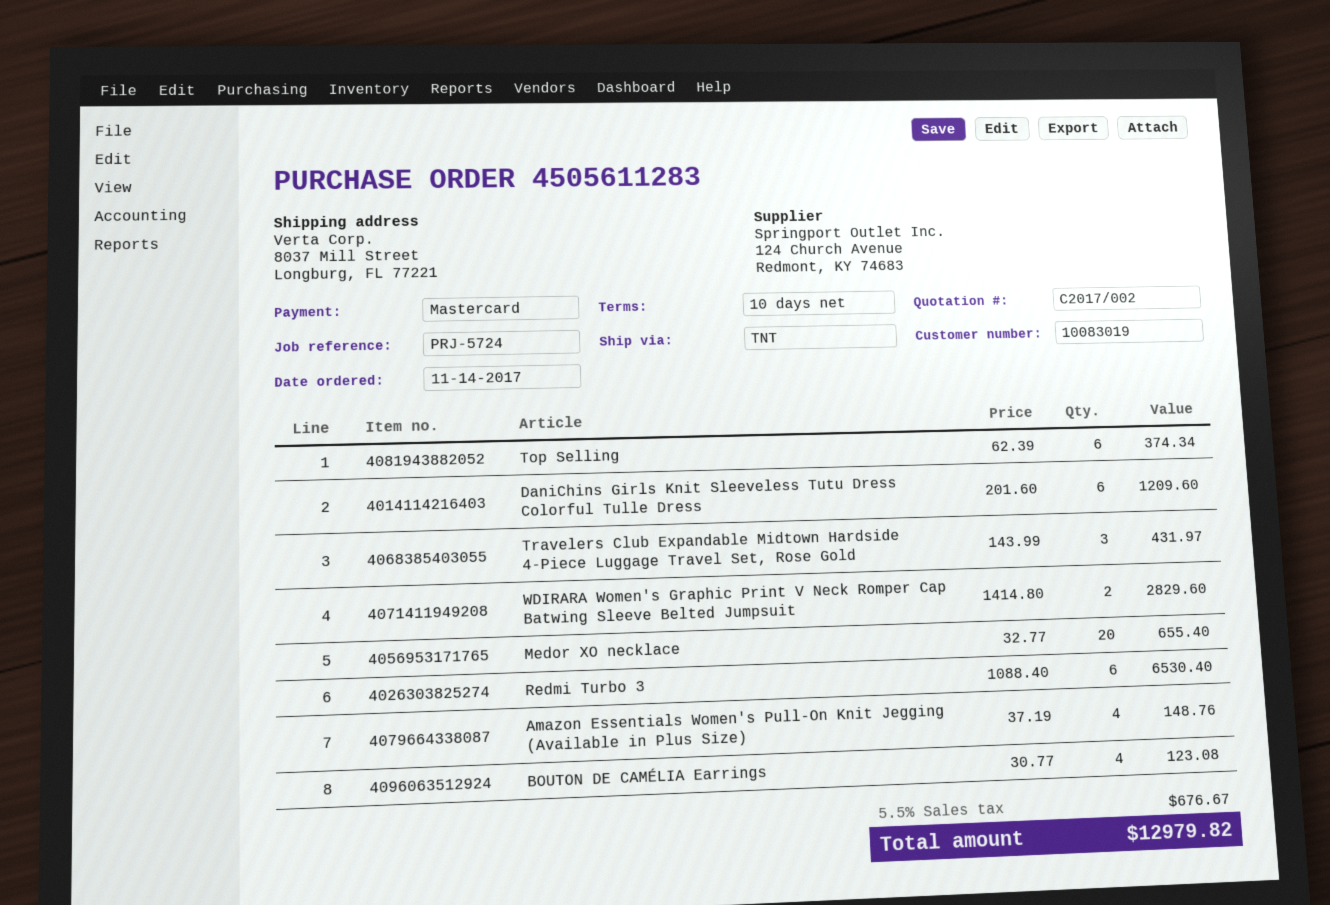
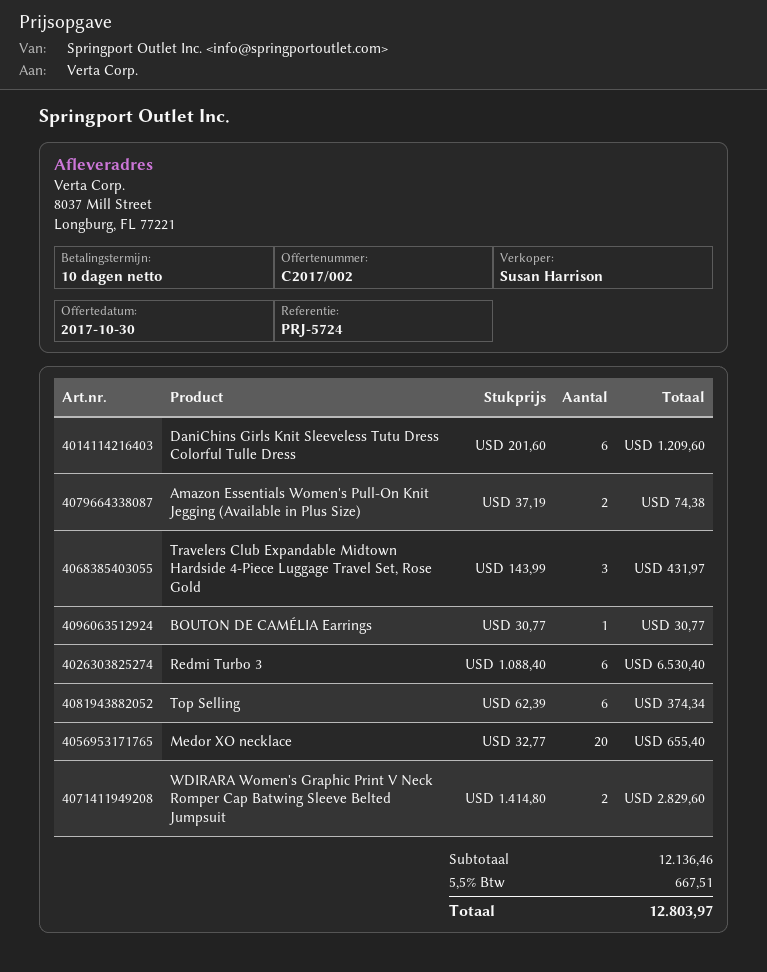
Amazon Essentials Women's Pull-On Knit Jegging (Available in Plus Size): 4 x 37.19 = 148.76 -> 2 x 37.19 = 74.38
BOUTON DE CAMÉLIA Earrings: 4 x 30.77 = 123.08 -> 1 x 30.77 = 30.77
tax: 5.5% = 676.67 -> 5.5% = 667.51
total: 12979.82 -> 12803.97

